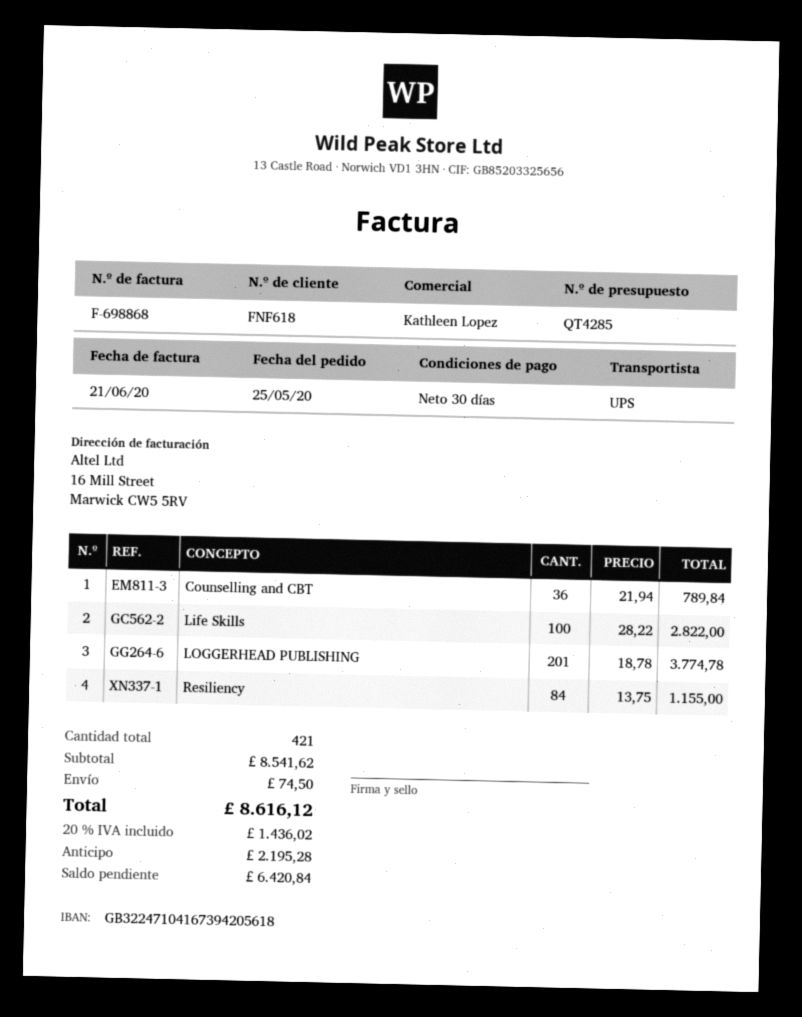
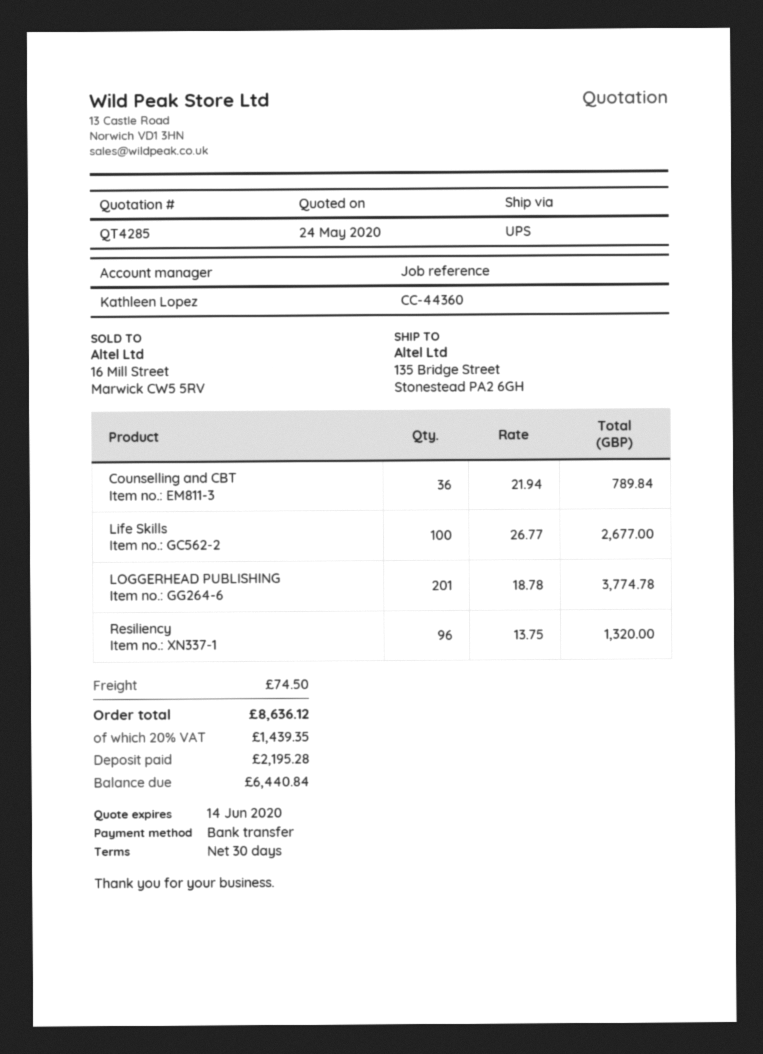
Life Skills: 100 x 28.22 = 2822.00 -> 100 x 26.77 = 2677.00
Resiliency: 84 x 13.75 = 1155.00 -> 96 x 13.75 = 1320.00
tax: 20% = 1436.02 -> 20% = 1439.35
total: 8616.12 -> 8636.12
balance: 6420.84 -> 6440.84

